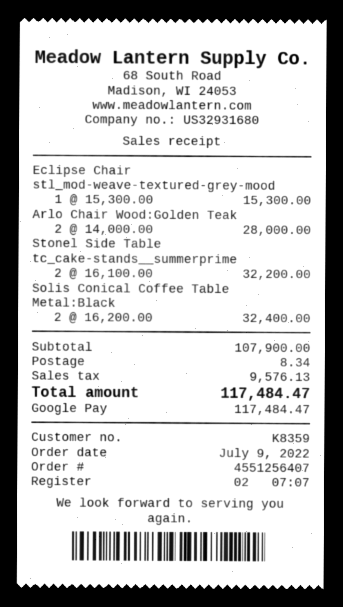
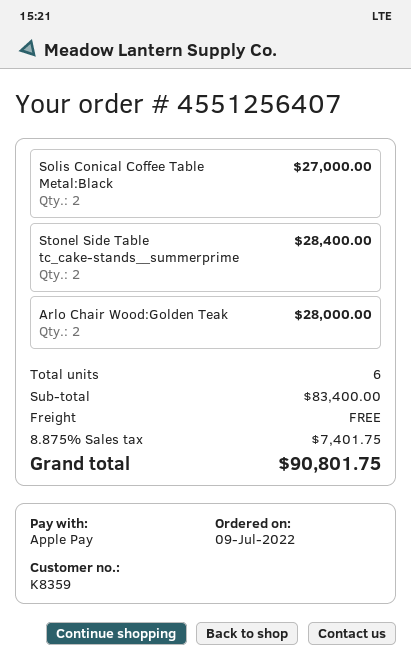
payment method: Google Pay -> Apple Pay
Eclipse Chair stl_mod-weave-textured-grey-mood: 1 for 15300.00 -> none
Stonel Side Table tc_cake-stands__summerprime: 2 for 32200.00 -> 2 for 28400.00
Solis Conical Coffee Table Metal:Black: 2 for 32400.00 -> 2 for 27000.00
subtotal: 107900.00 -> 83400.00
shipping: 8.34 -> 0.00
tax: 9576.13 -> 7401.75
total: 117484.47 -> 90801.75

